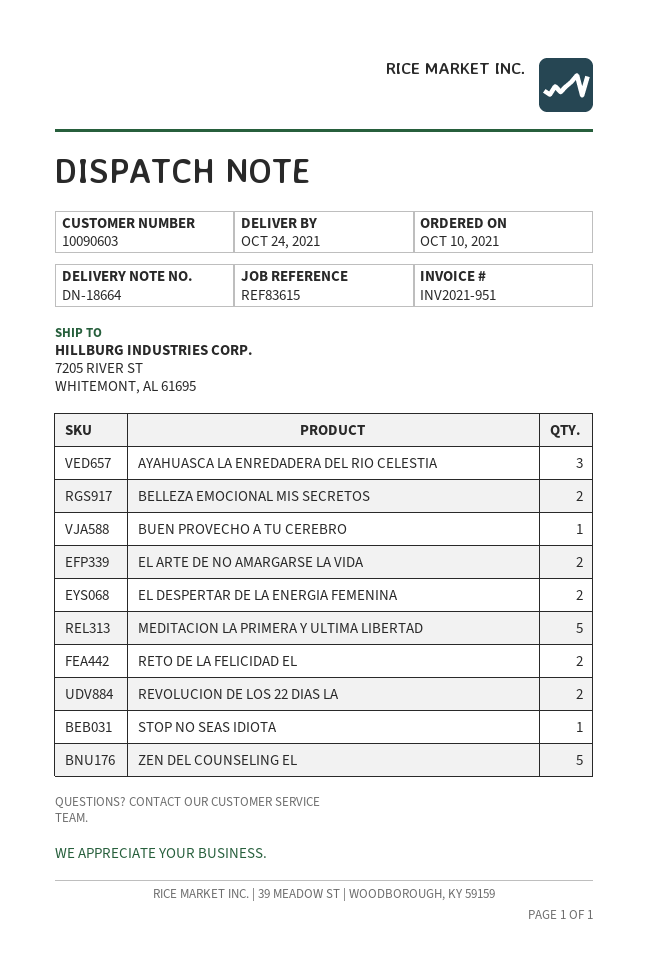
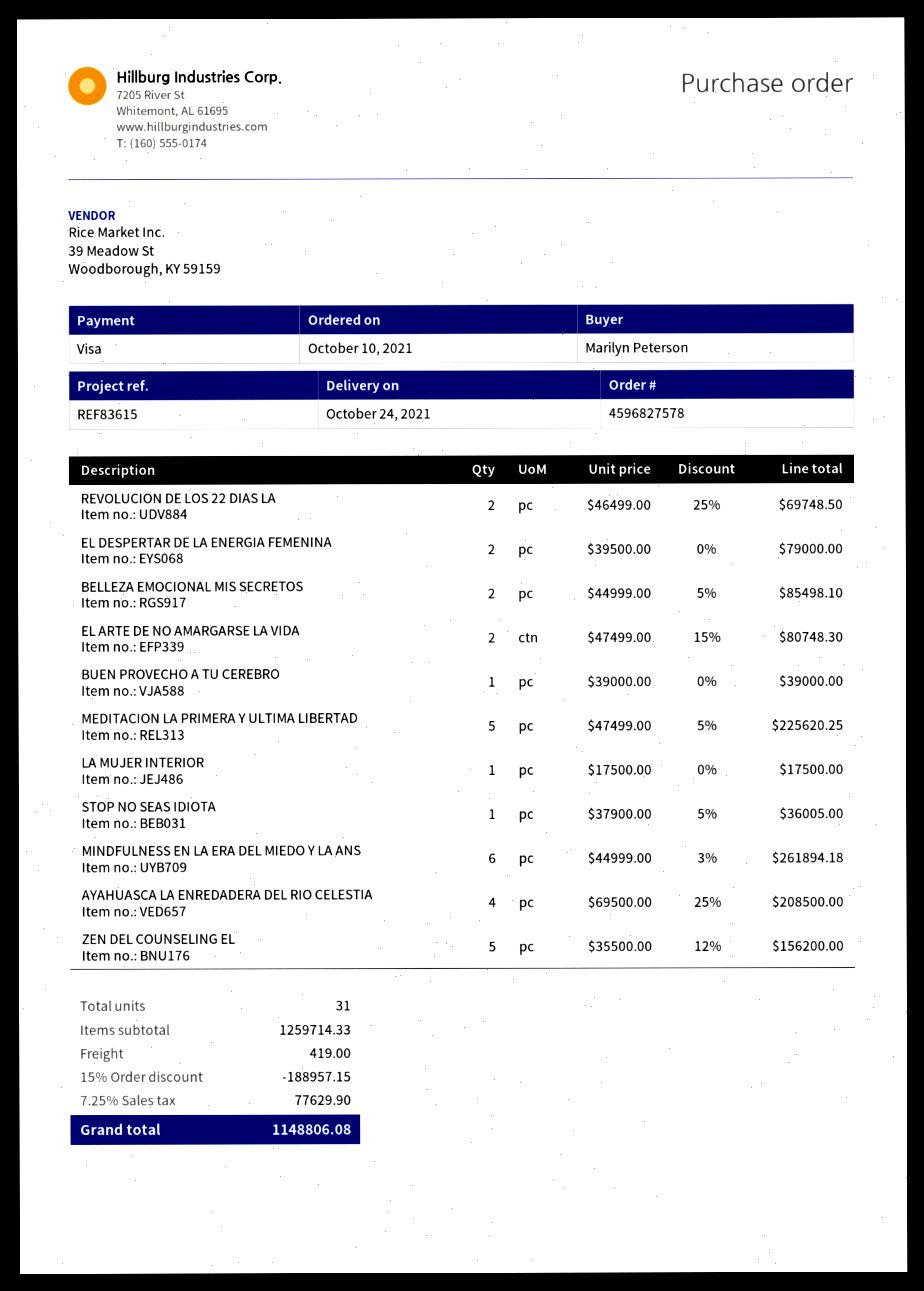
AYAHUASCA LA ENREDADERA DEL RIO CELESTIA: 3 -> 4
RETO DE LA FELICIDAD EL: 2 -> none
LA MUJER INTERIOR: none -> 1
MINDFULNESS EN LA ERA DEL MIEDO Y LA ANS: none -> 6

